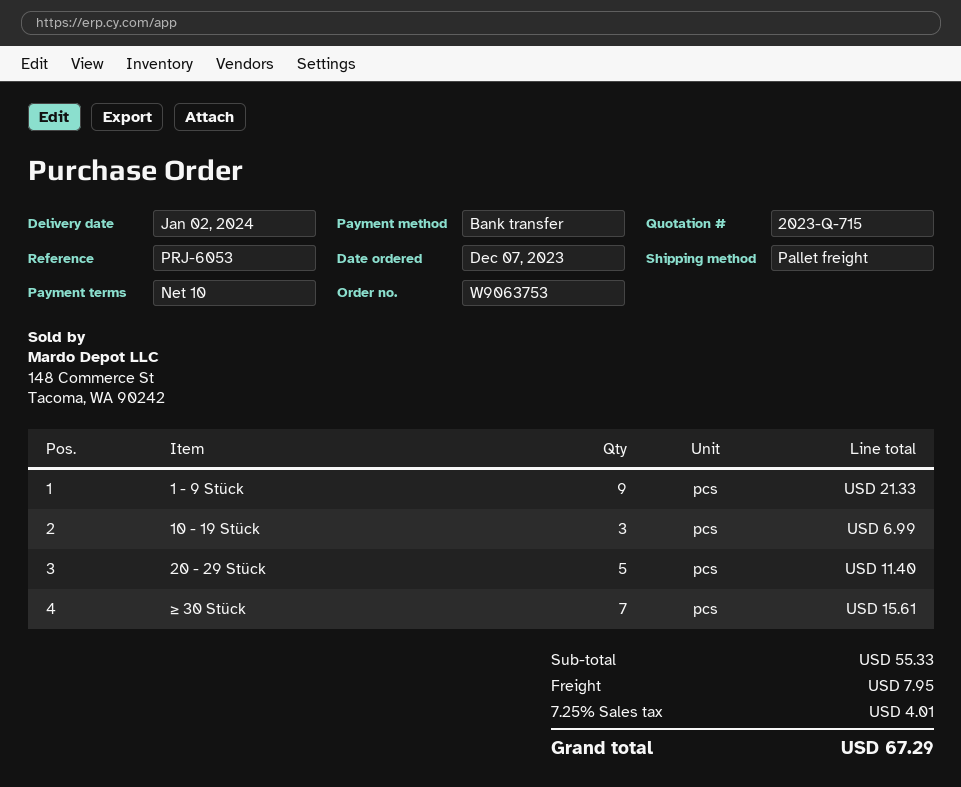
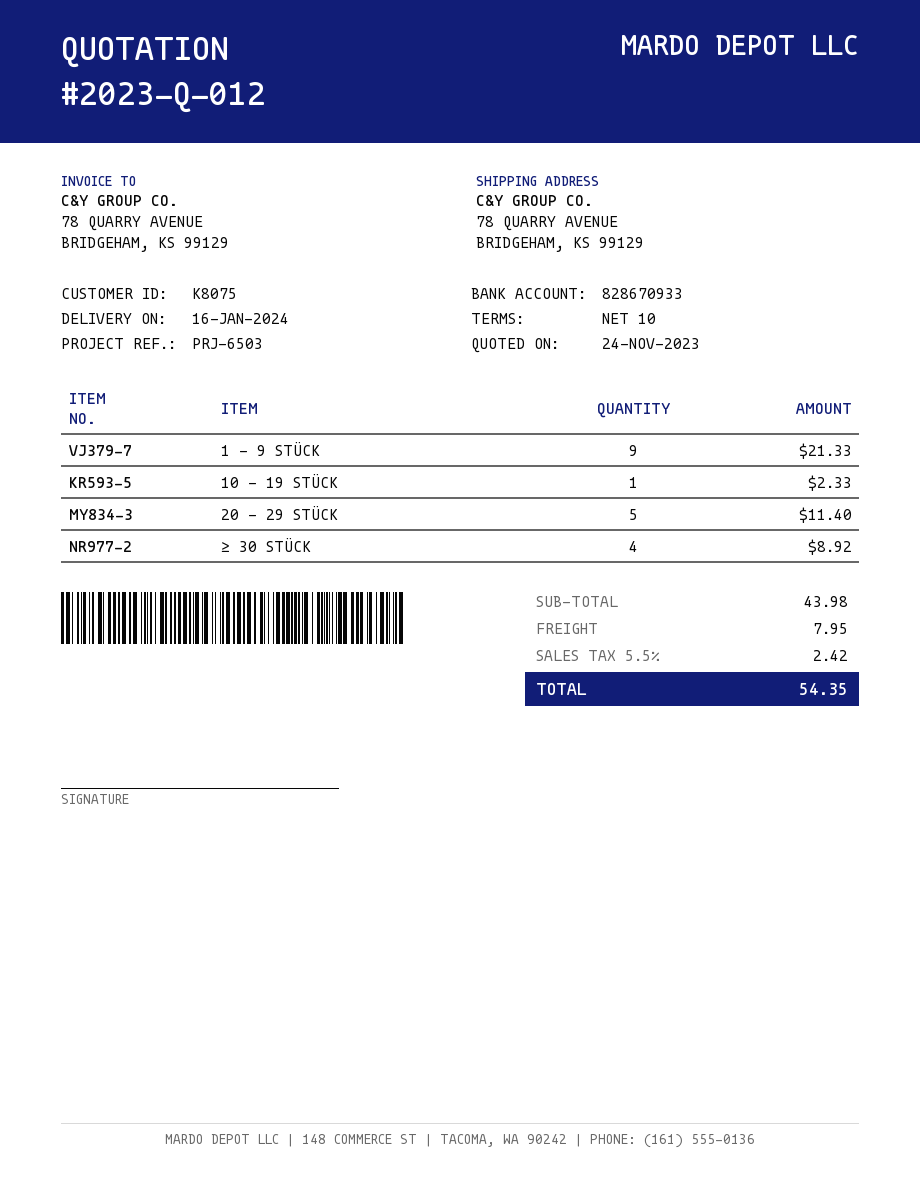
quote number: 2023-Q-715 -> 2023-Q-012
delivery date: 2024-01-02 -> 2024-01-16
reference: PRJ-6053 -> PRJ-6503
10 - 19 Stück: 3 for 6.99 -> 1 for 2.33
≥ 30 Stück: 7 for 15.61 -> 4 for 8.92
subtotal: 55.33 -> 43.98
tax: 7.25% = 4.01 -> 5.5% = 2.42
total: 67.29 -> 54.35

